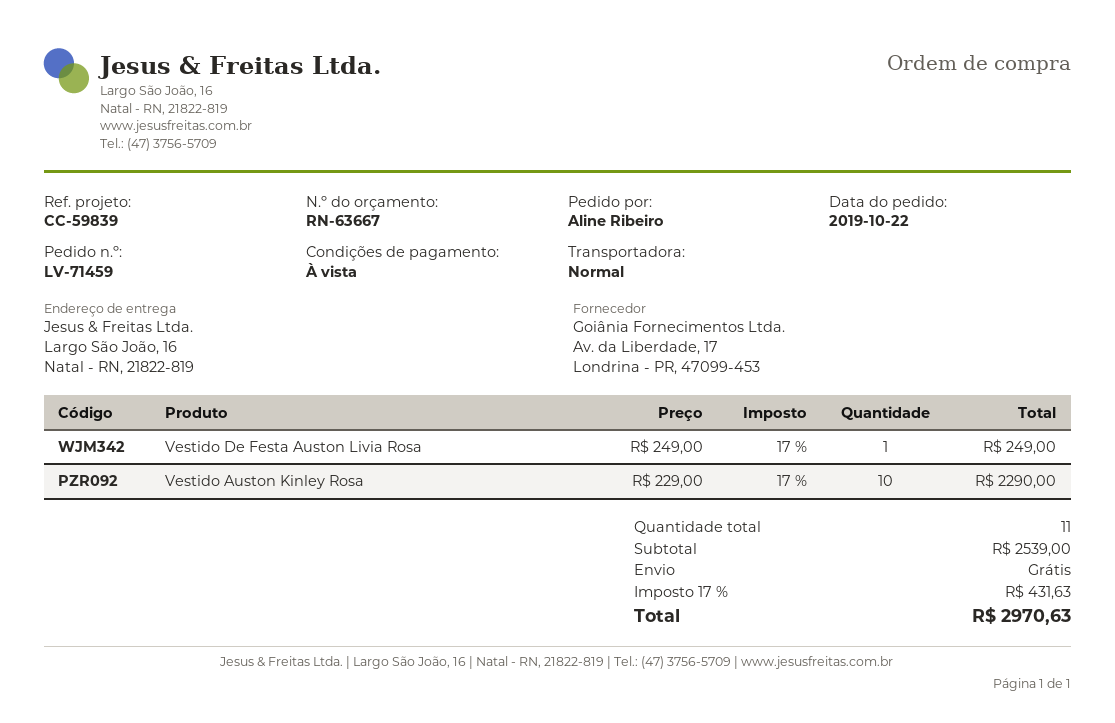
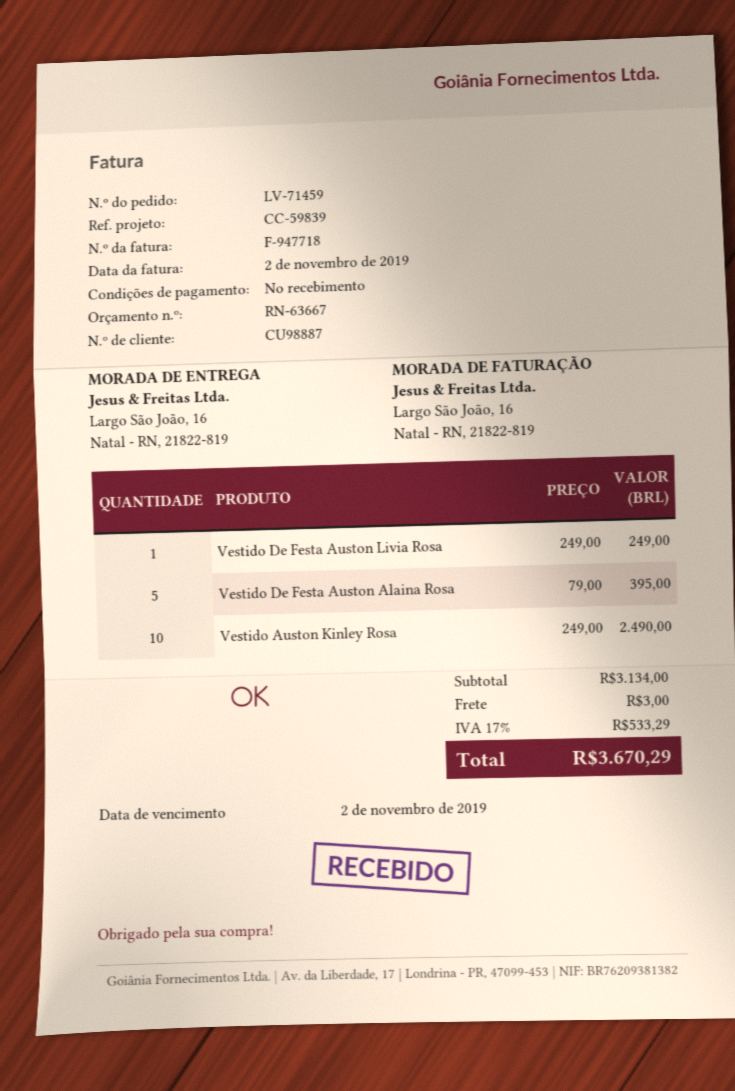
Vestido Auston Kinley Rosa: 10 x 229.00 = 2290.00 -> 10 x 249.00 = 2490.00
Vestido De Festa Auston Alaina Rosa: none -> 5 x 79.00 = 395.00
subtotal: 2539.00 -> 3134.00
shipping: 0.00 -> 3.00
tax: 17% = 431.63 -> 17% = 533.29
total: 2970.63 -> 3670.29

